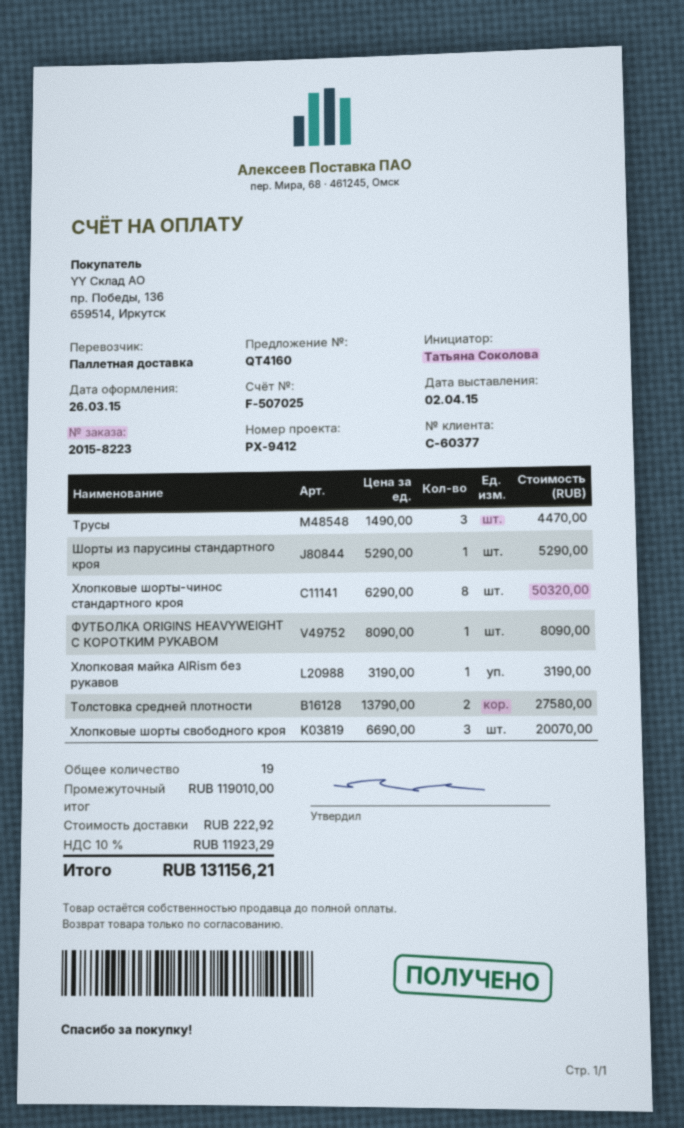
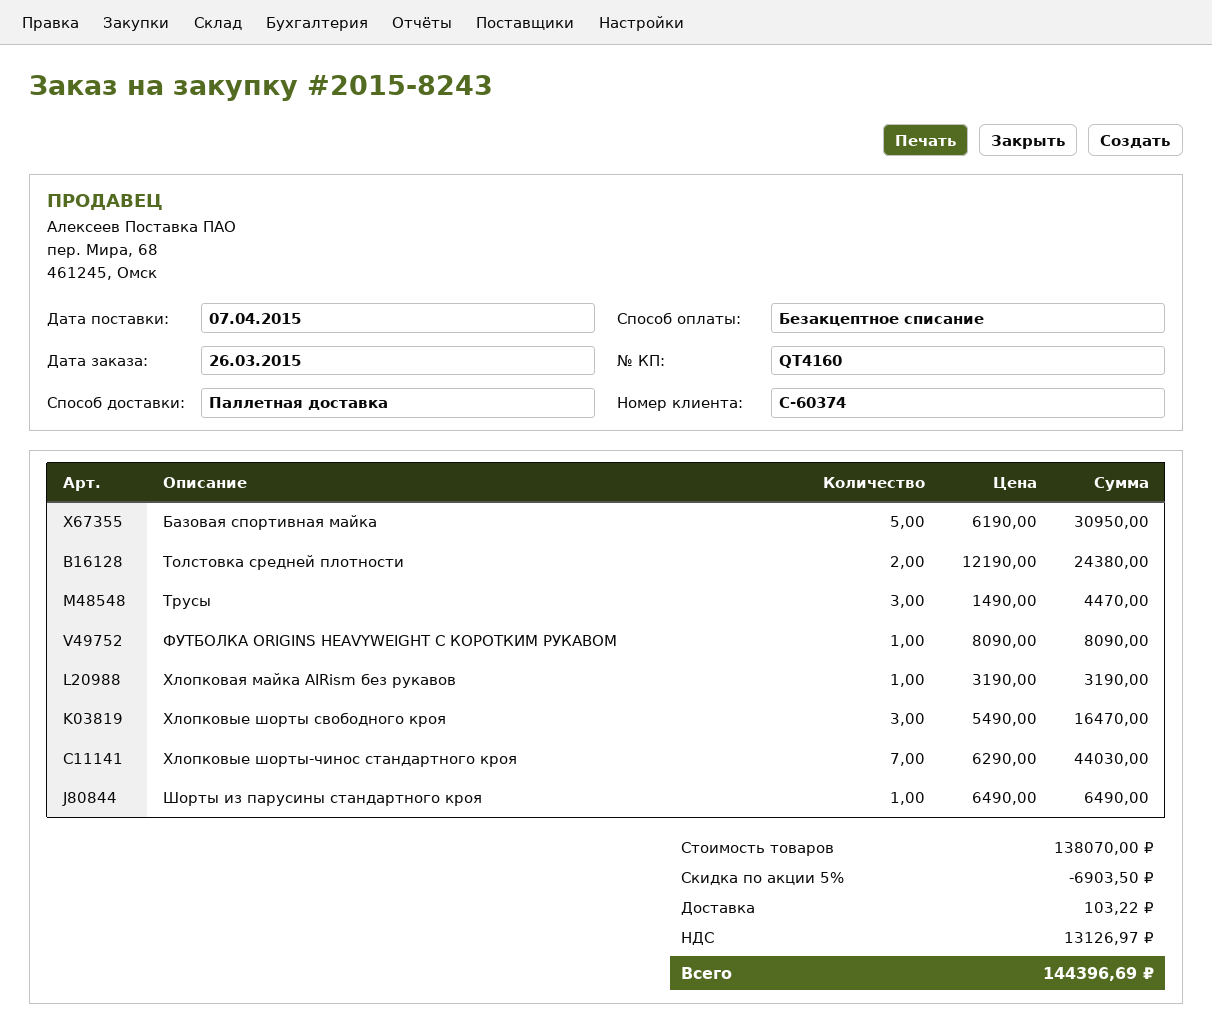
order number: 2015-8223 -> 2015-8243
customer number: C-60377 -> C-60374
Шорты из парусины стандартного кроя: 1 x 5290.00 = 5290.00 -> 1 x 6490.00 = 6490.00
Хлопковые шорты-чинос стандартного кроя: 8 x 6290.00 = 50320.00 -> 7 x 6290.00 = 44030.00
Толстовка средней плотности: 2 x 13790.00 = 27580.00 -> 2 x 12190.00 = 24380.00
Хлопковые шорты свободного кроя: 3 x 6690.00 = 20070.00 -> 3 x 5490.00 = 16470.00
Базовая спортивная майка: none -> 5 x 6190.00 = 30950.00
subtotal: 119010.00 -> 138070.00
discount: none -> 5% = 6903.50
shipping: 222.92 -> 103.22
tax: 11923.29 -> 13126.97
total: 131156.21 -> 144396.69

